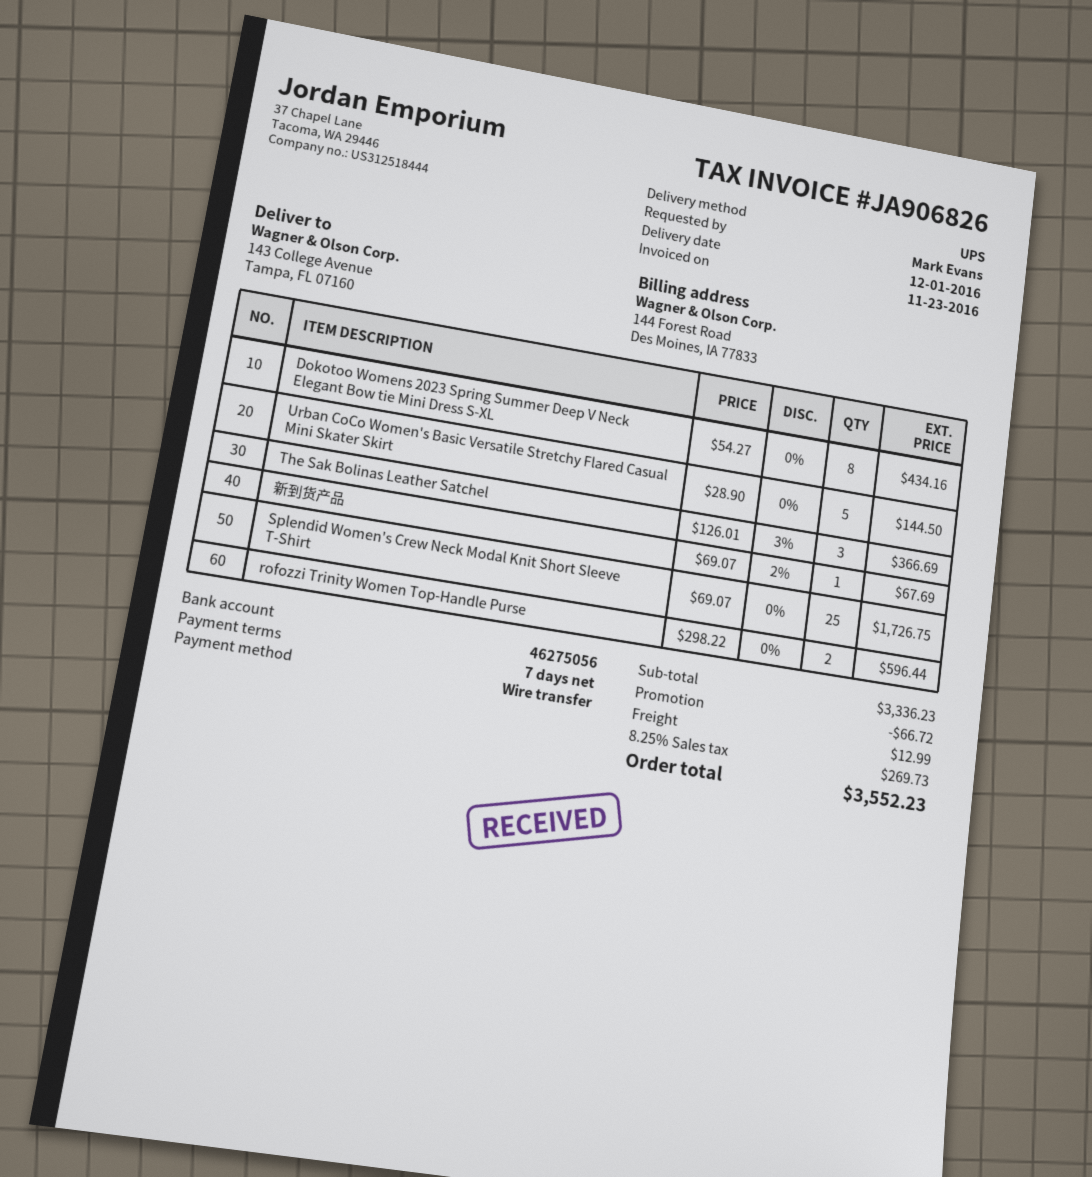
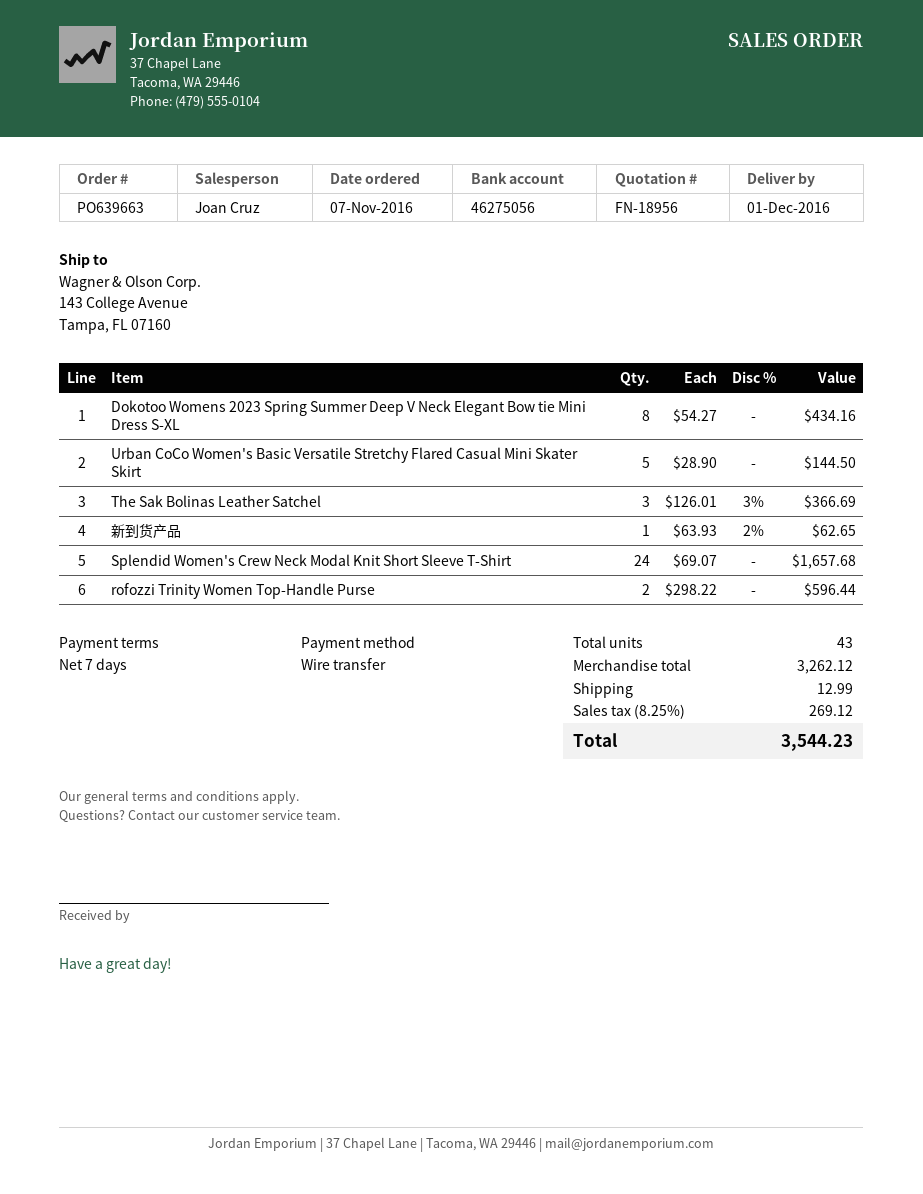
新到货产品: 1 x 69.07 - 2% = 67.69 -> 1 x 63.93 - 2% = 62.65
Splendid Women's Crew Neck Modal Knit Short Sleeve T-Shirt: 25 x 69.07 = 1726.75 -> 24 x 69.07 = 1657.68
subtotal: 3336.23 -> 3262.12
discount: 66.72 -> none
tax: 8.25% = 269.73 -> 8.25% = 269.12
total: 3552.23 -> 3544.23

